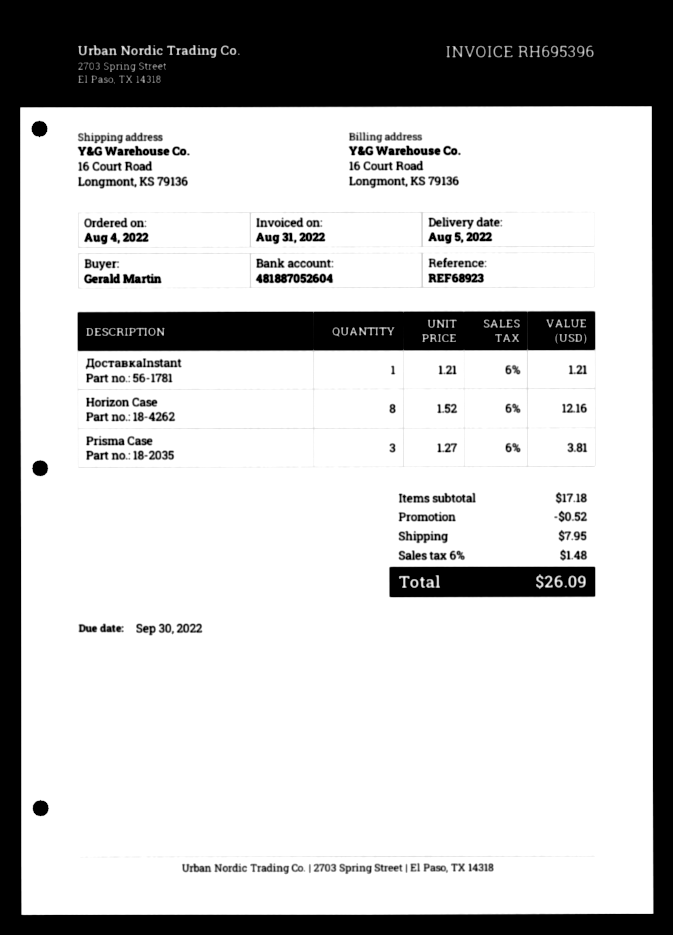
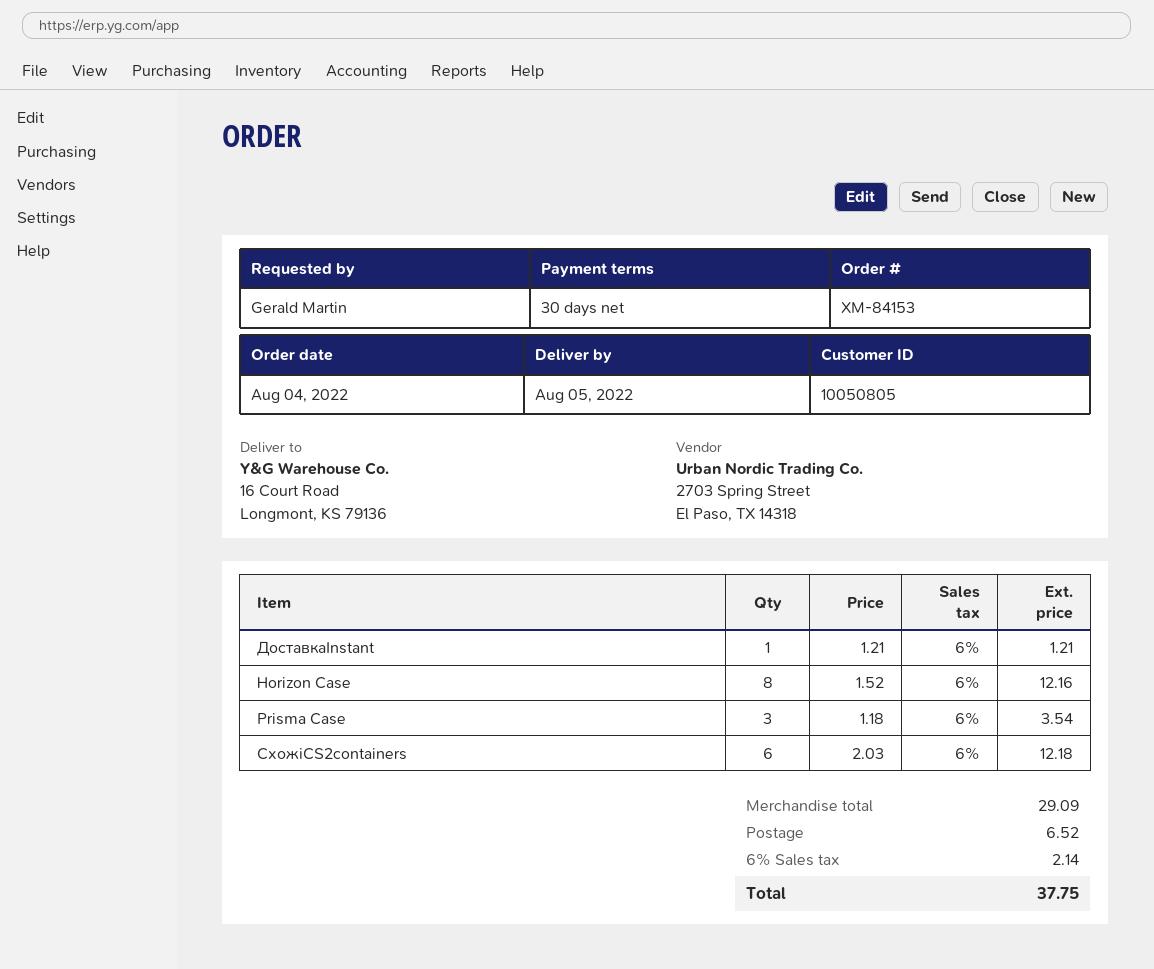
Prisma Case: 3 x 1.27 = 3.81 -> 3 x 1.18 = 3.54
СхожіCS2containers: none -> 6 x 2.03 = 12.18
subtotal: 17.18 -> 29.09
discount: 0.52 -> none
shipping: 7.95 -> 6.52
tax: 6% = 1.48 -> 6% = 2.14
total: 26.09 -> 37.75

